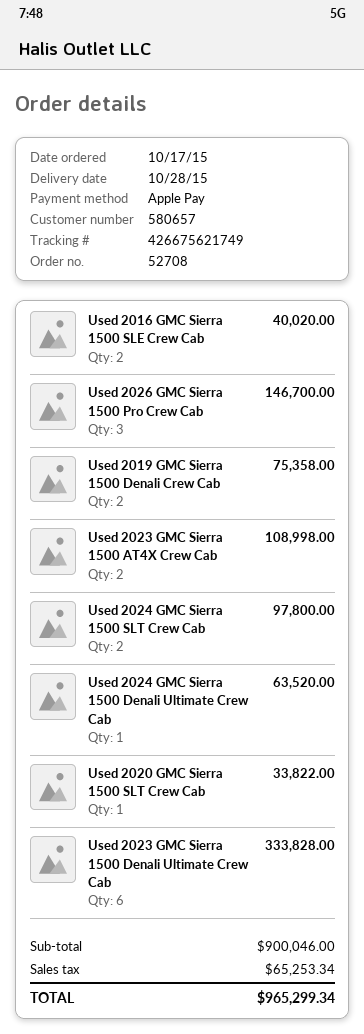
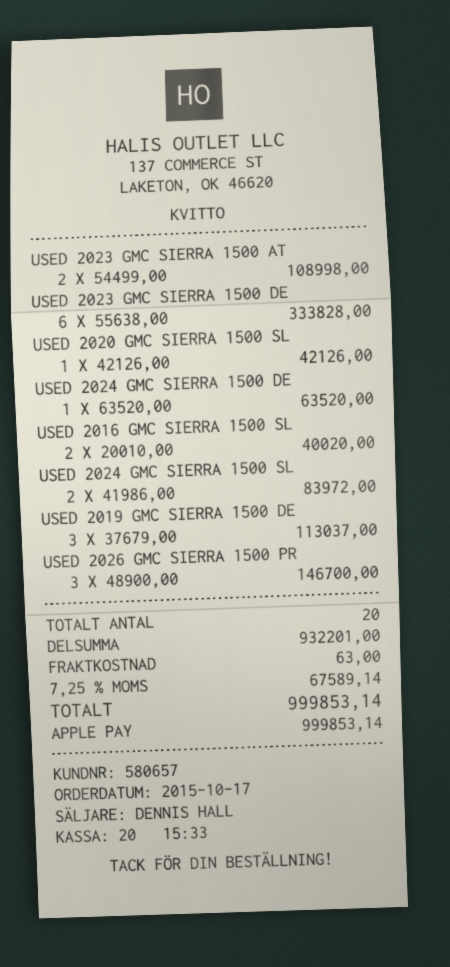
Used 2019 GMC Sierra 1500 Denali Crew Cab: 2 for 75358.00 -> 3 for 113037.00
Used 2024 GMC Sierra 1500 SLT Crew Cab: 2 for 97800.00 -> 2 for 83972.00
Used 2020 GMC Sierra 1500 SLT Crew Cab: 1 for 33822.00 -> 1 for 42126.00
subtotal: 900046.00 -> 932201.00
shipping: none -> 63.00
tax: 65253.34 -> 67589.14
total: 965299.34 -> 999853.14

